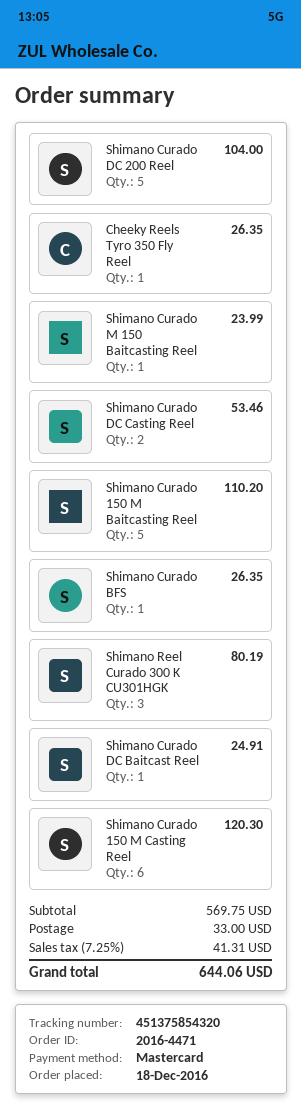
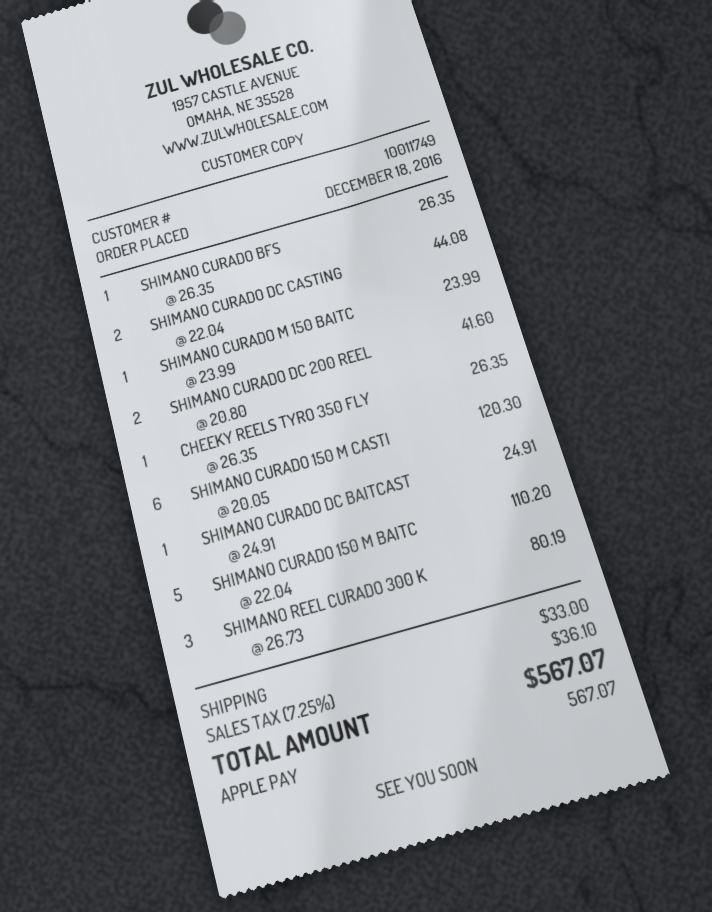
payment method: Mastercard -> Apple Pay
Shimano Curado DC 200 Reel: 5 for 104.00 -> 2 for 41.60
Shimano Curado DC Casting Reel: 2 for 53.46 -> 2 for 44.08
tax: 7.25% = 41.31 -> 7.25% = 36.10
total: 644.06 -> 567.07

